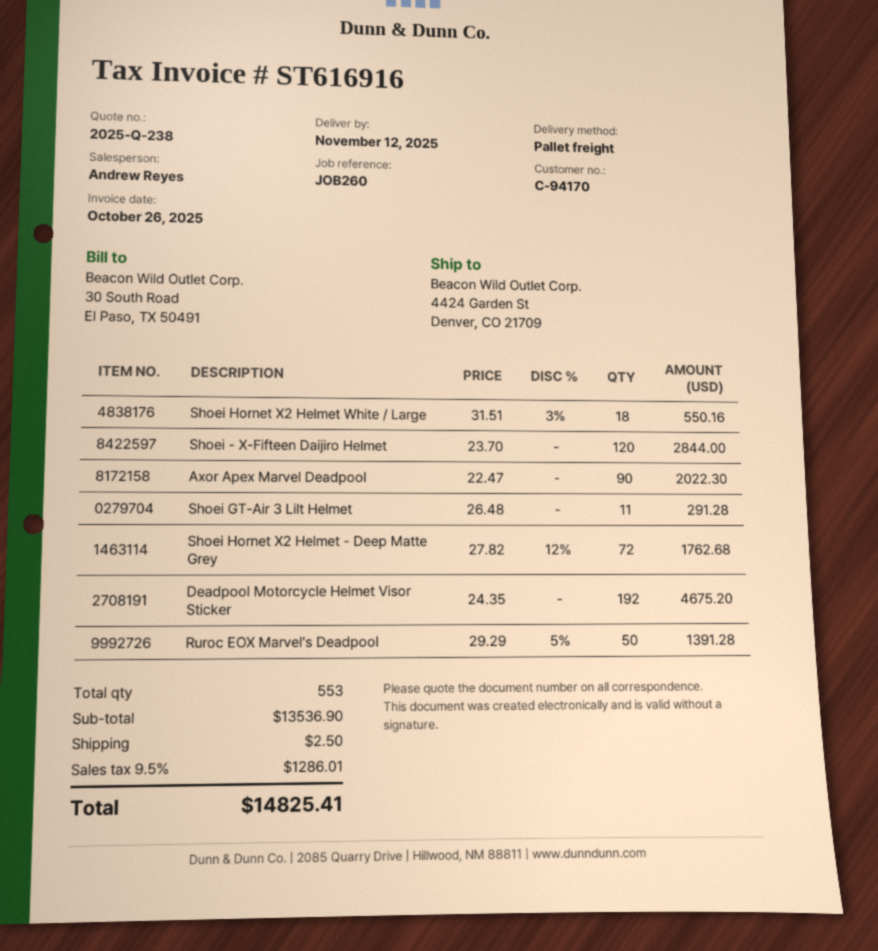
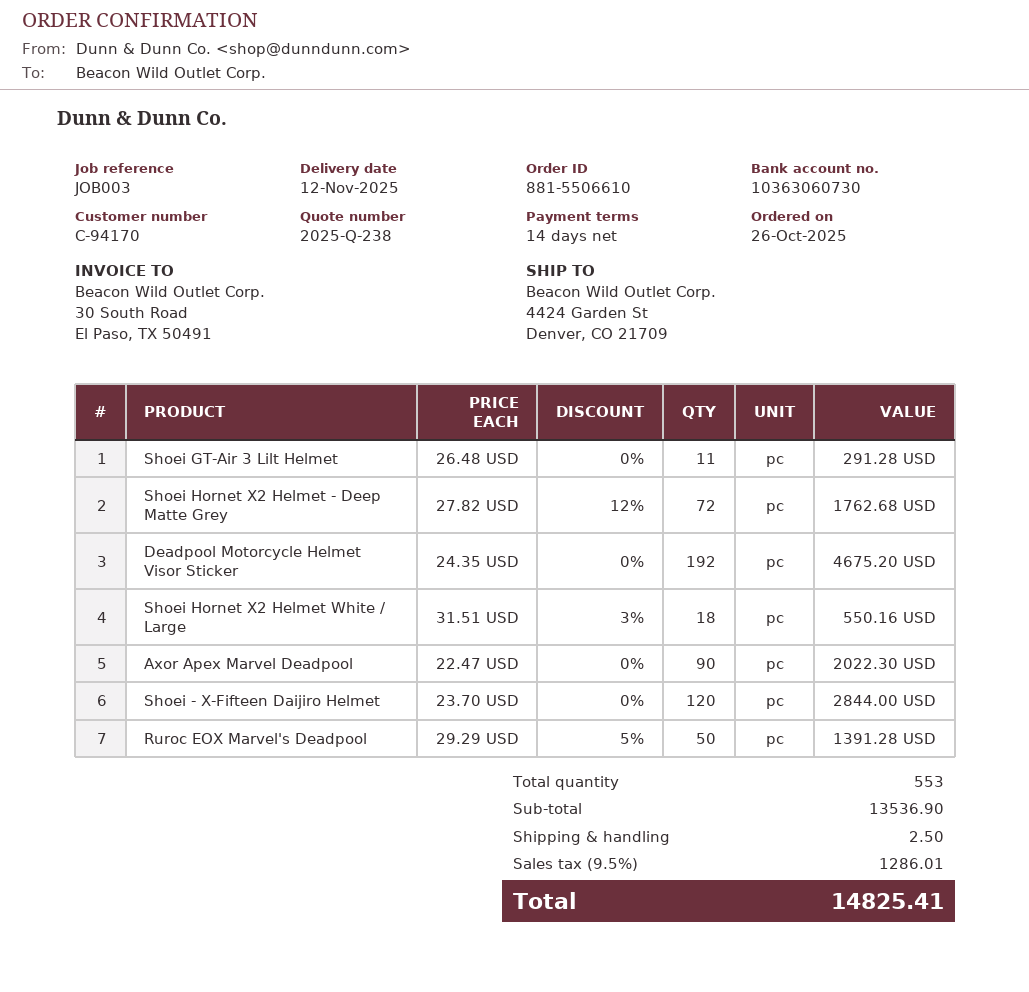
reference: JOB260 -> JOB003

